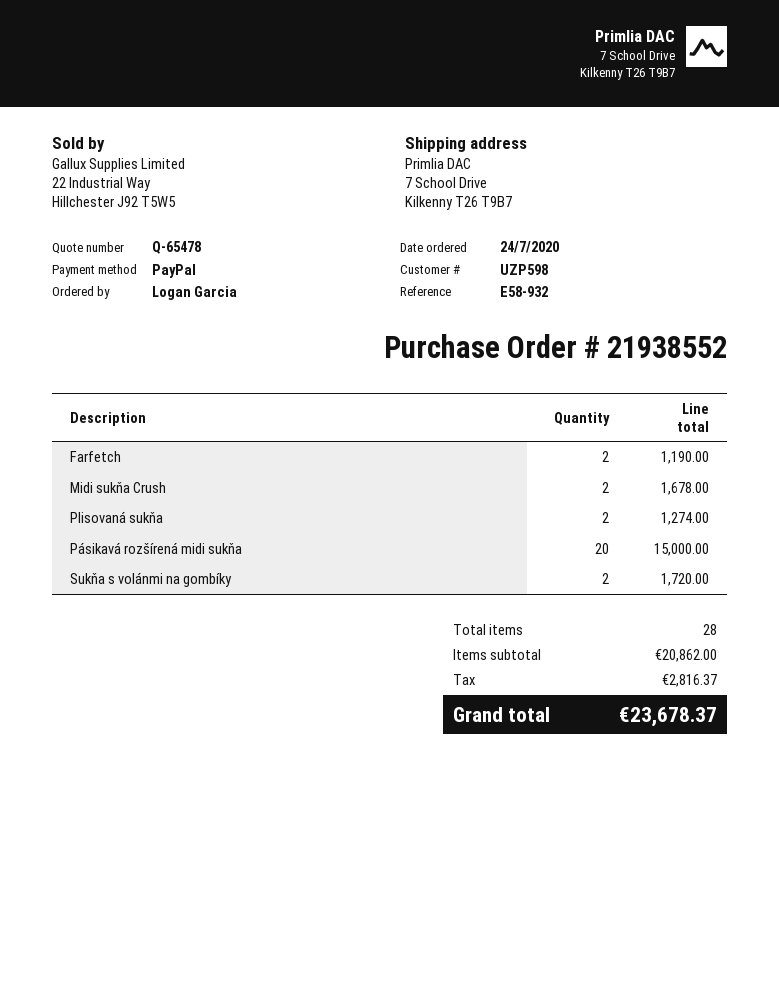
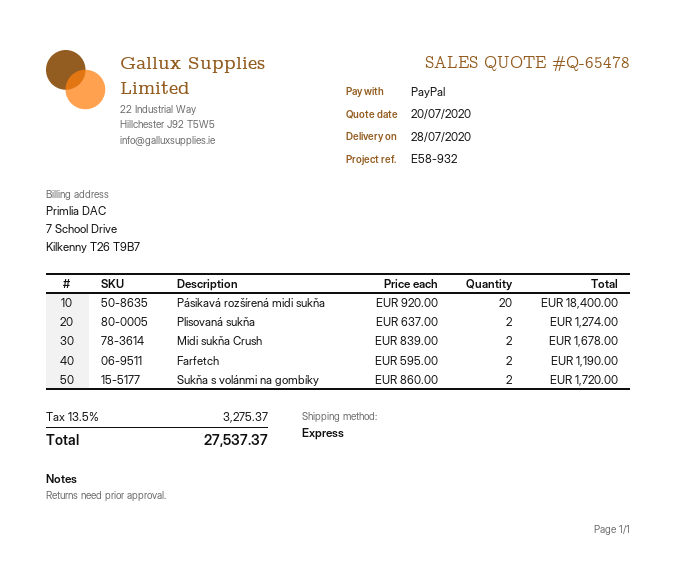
Pásikavá rozšírená midi sukňa: 20 for 15000.00 -> 20 for 18400.00
tax: 2816.37 -> 3275.37
total: 23678.37 -> 27537.37

